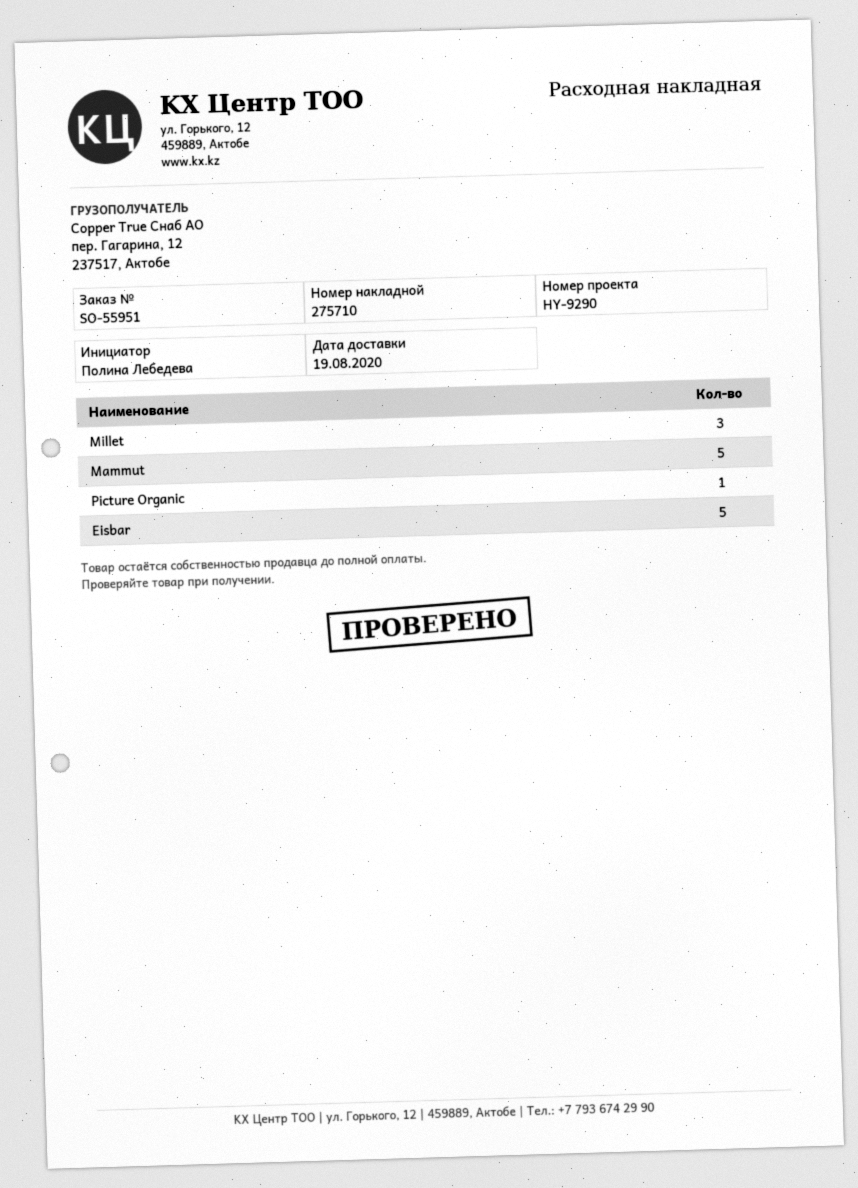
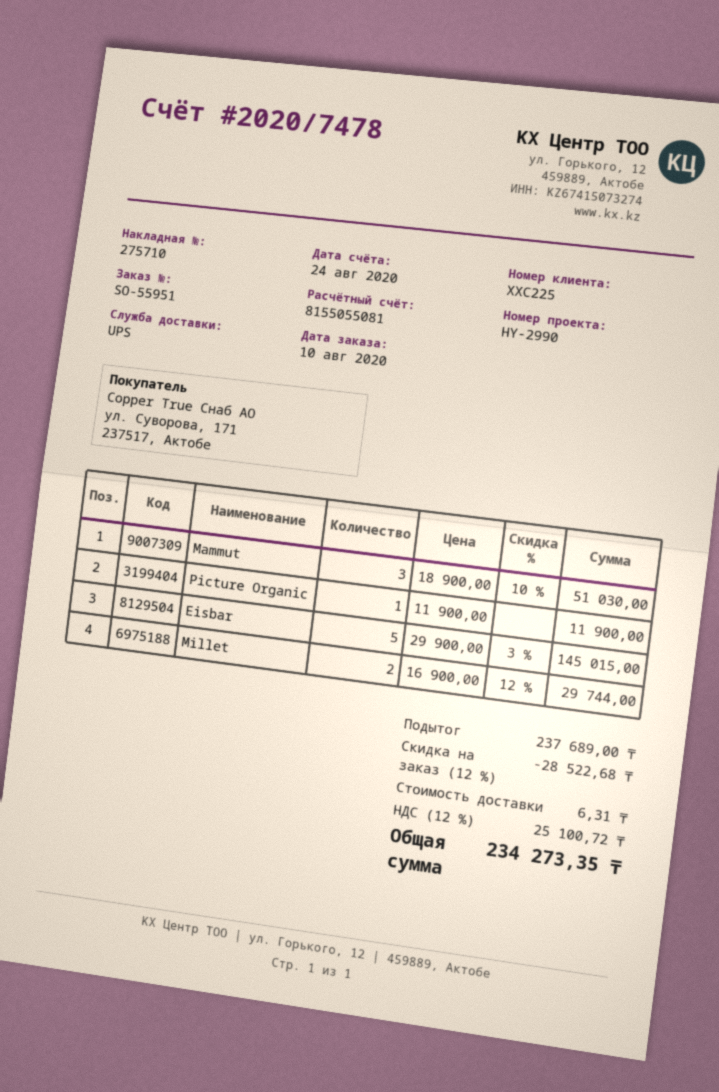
reference: HY-9290 -> HY-2990
Millet: 3 -> 2
Mammut: 5 -> 3

